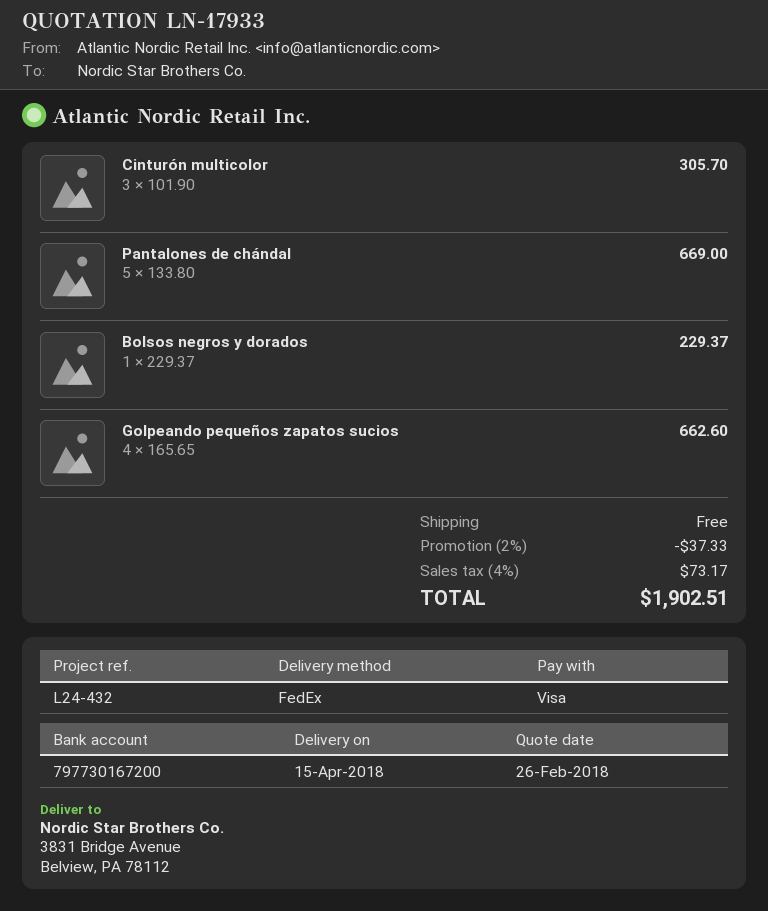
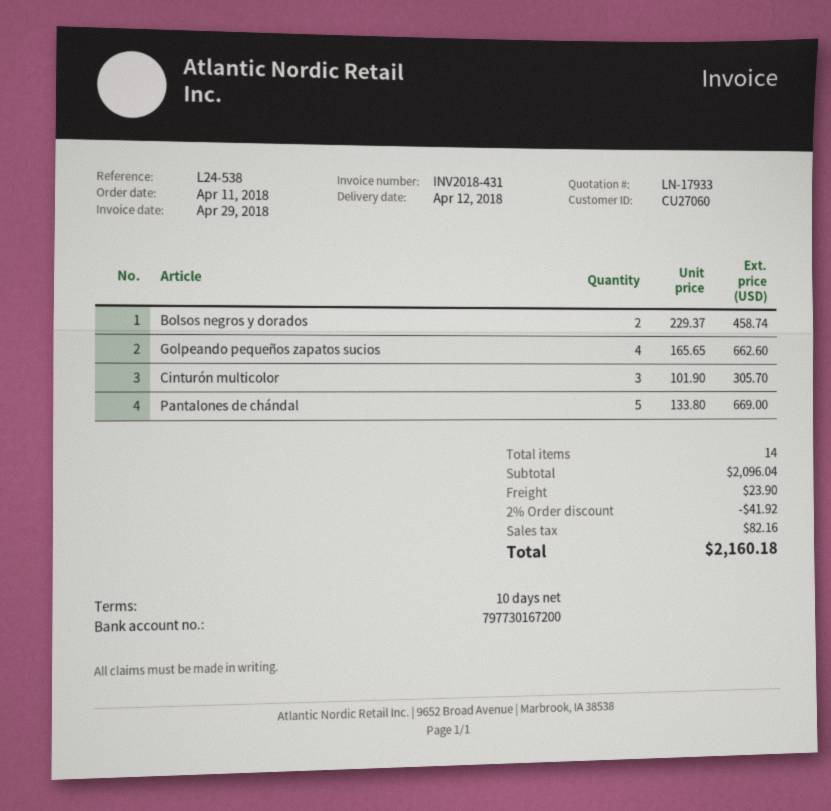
delivery date: 2018-04-15 -> 2018-04-12
reference: L24-432 -> L24-538
Bolsos negros y dorados: 1 x 229.37 = 229.37 -> 2 x 229.37 = 458.74
discount: 2% = 37.33 -> 2% = 41.92
shipping: 0.00 -> 23.90
tax: 73.17 -> 82.16
total: 1902.51 -> 2160.18

